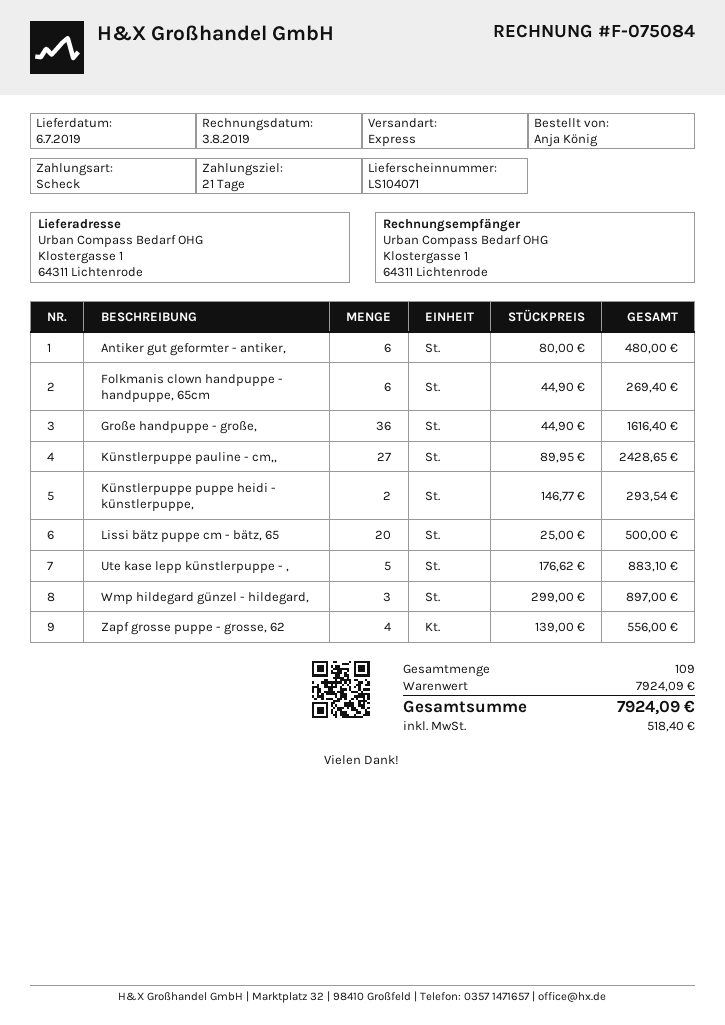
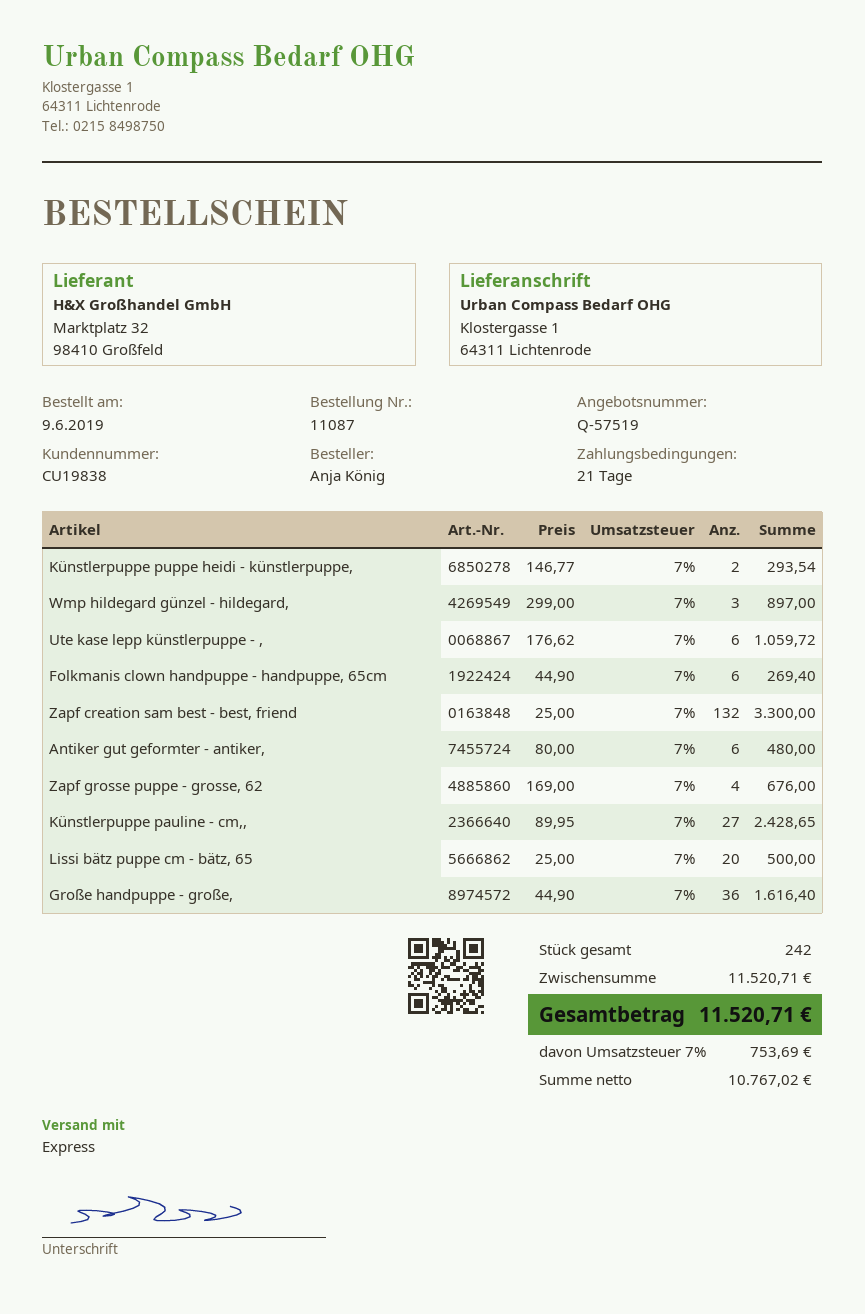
Ute kase lepp künstlerpuppe - ,: 5 x 176.62 = 883.10 -> 6 x 176.62 = 1059.72
Zapf grosse puppe - grosse, 62: 4 x 139.00 = 556.00 -> 4 x 169.00 = 676.00
Zapf creation sam best - best, friend: none -> 132 x 25.00 = 3300.00
total quantity: 109 -> 242
subtotal: 7924.09 -> 11520.71
tax: 518.40 -> 753.69
total: 7924.09 -> 11520.71

